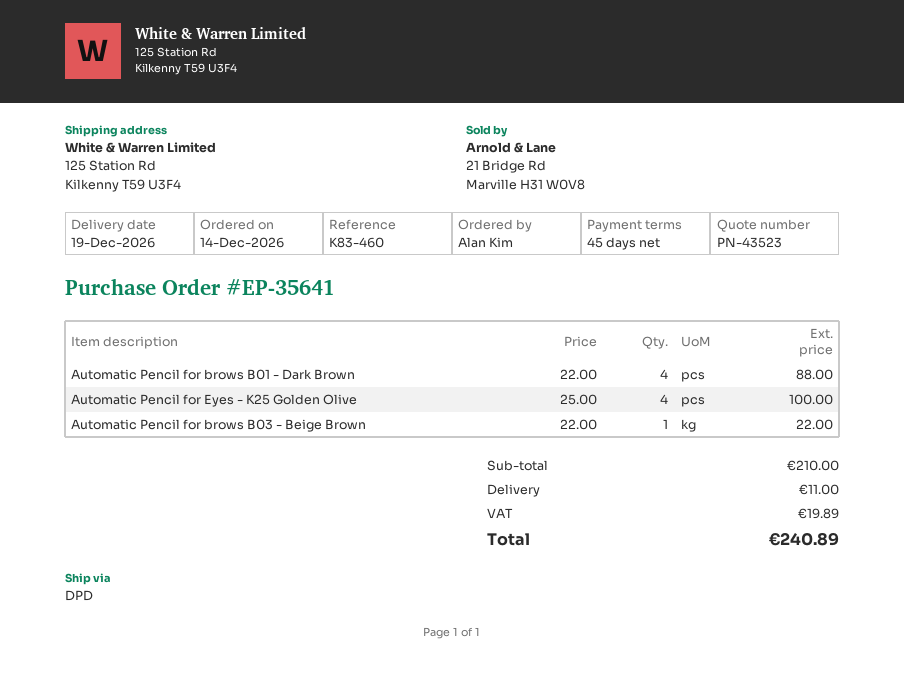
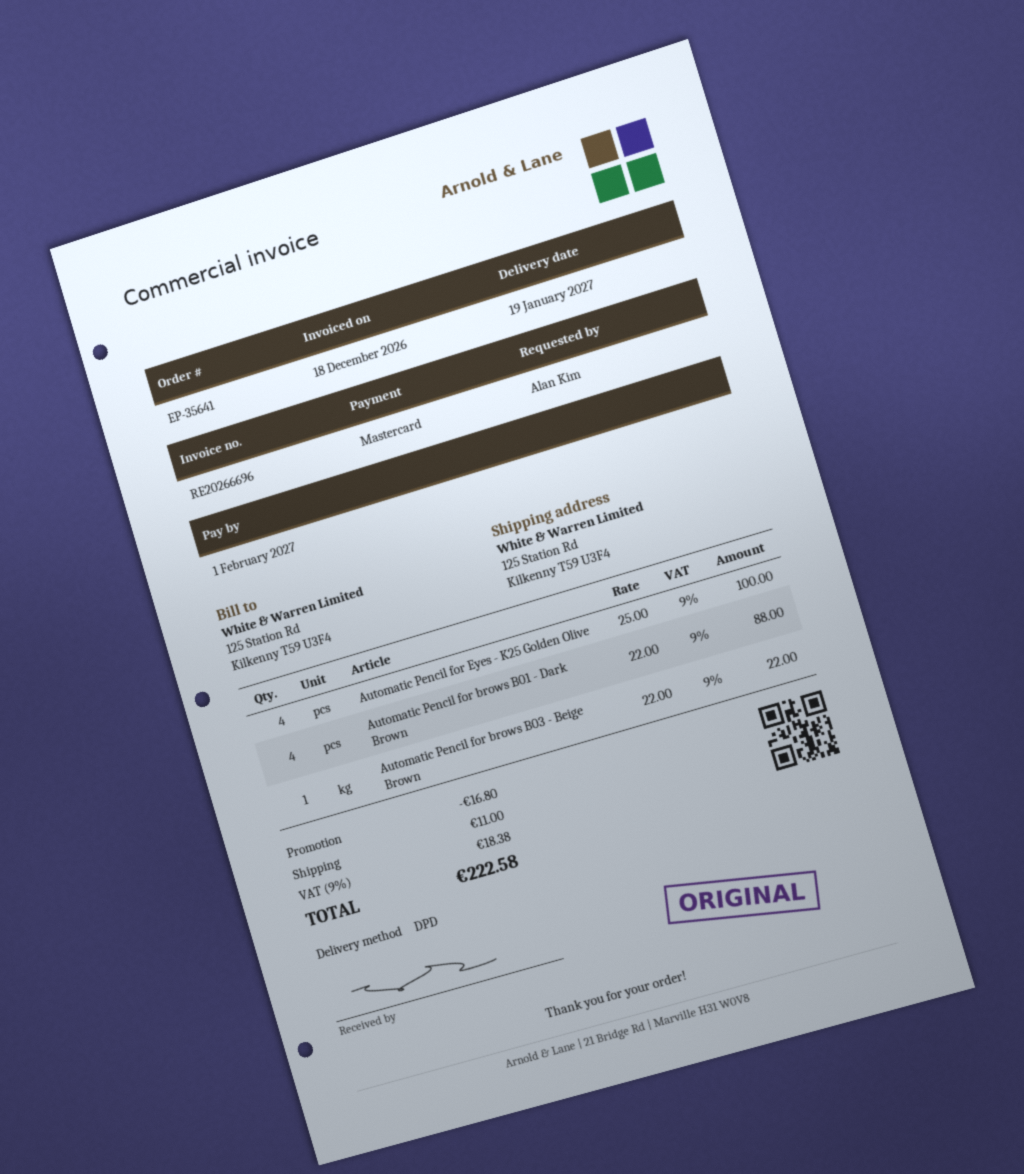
delivery date: 2026-12-19 -> 2027-01-19
discount: none -> 16.80
tax: 19.89 -> 18.38
total: 240.89 -> 222.58

